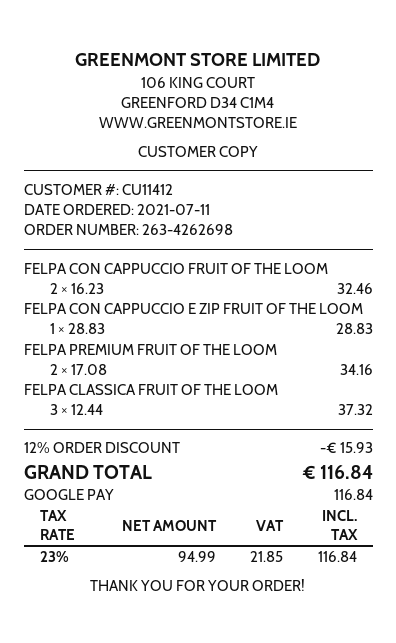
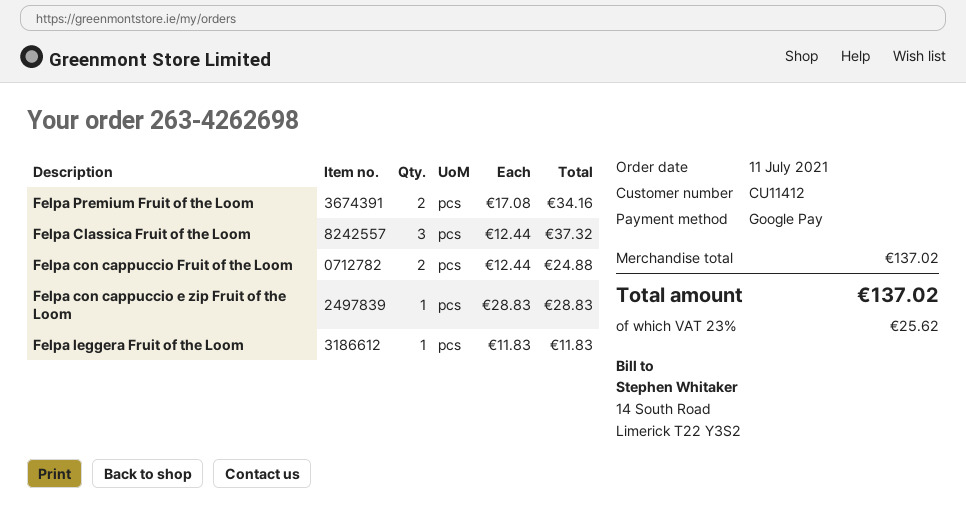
FELPA CON CAPPUCCIO FRUIT OF THE LOOM: 2 x 16.23 = 32.46 -> 2 x 12.44 = 24.88
Felpa leggera Fruit of the Loom: none -> 1 x 11.83 = 11.83
discount: 12% = 15.93 -> none
tax: 23% = 21.85 -> 23% = 25.62
total: 116.84 -> 137.02

